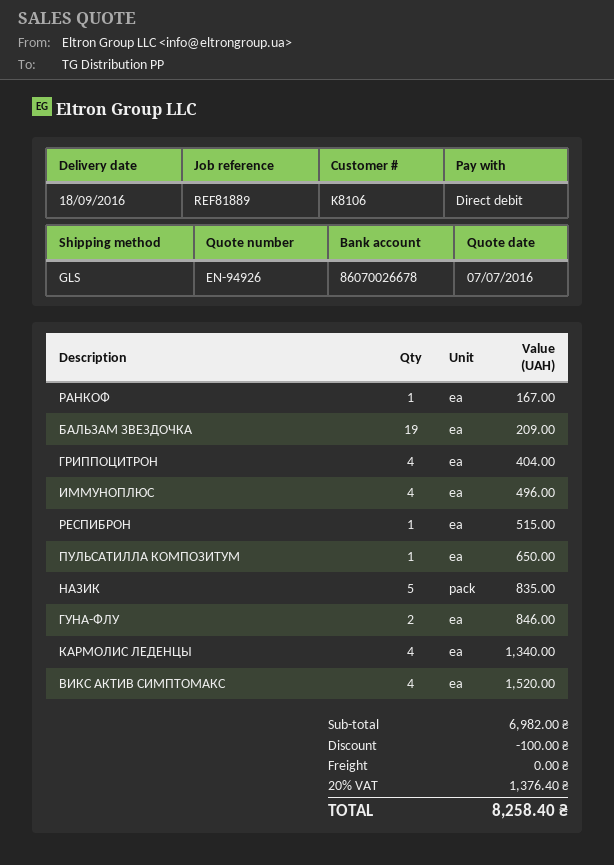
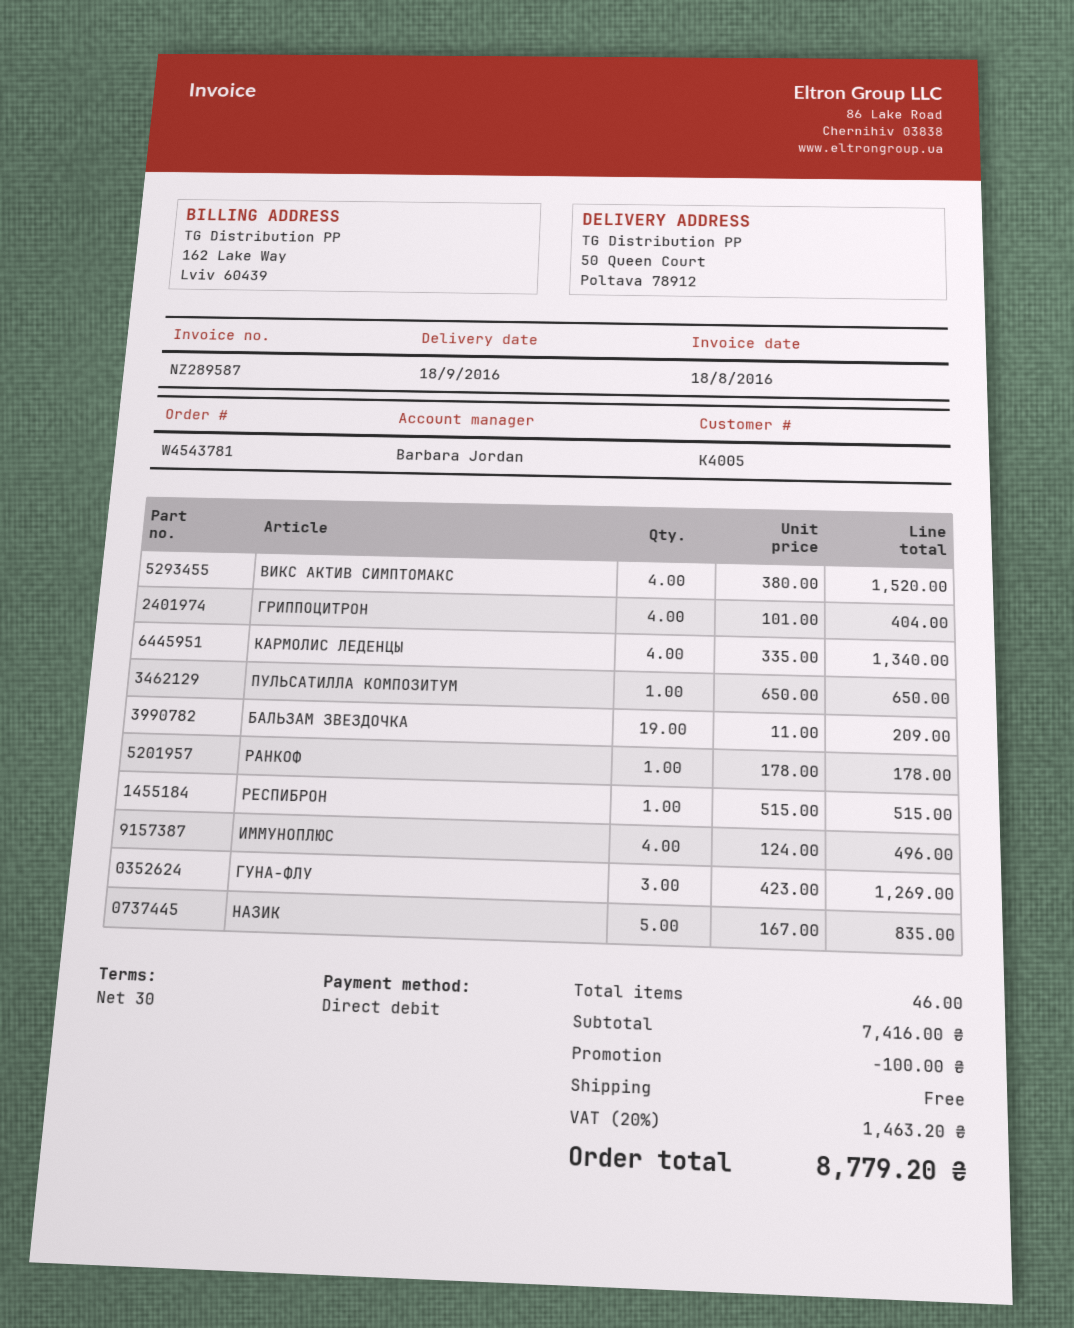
customer number: K8106 -> K4005
РАНКОФ: 1 for 167.00 -> 1 for 178.00
ГУНА-ФЛУ: 2 for 846.00 -> 3 for 1269.00
subtotal: 6982.00 -> 7416.00
tax: 20% = 1376.40 -> 20% = 1463.20
total: 8258.40 -> 8779.20

